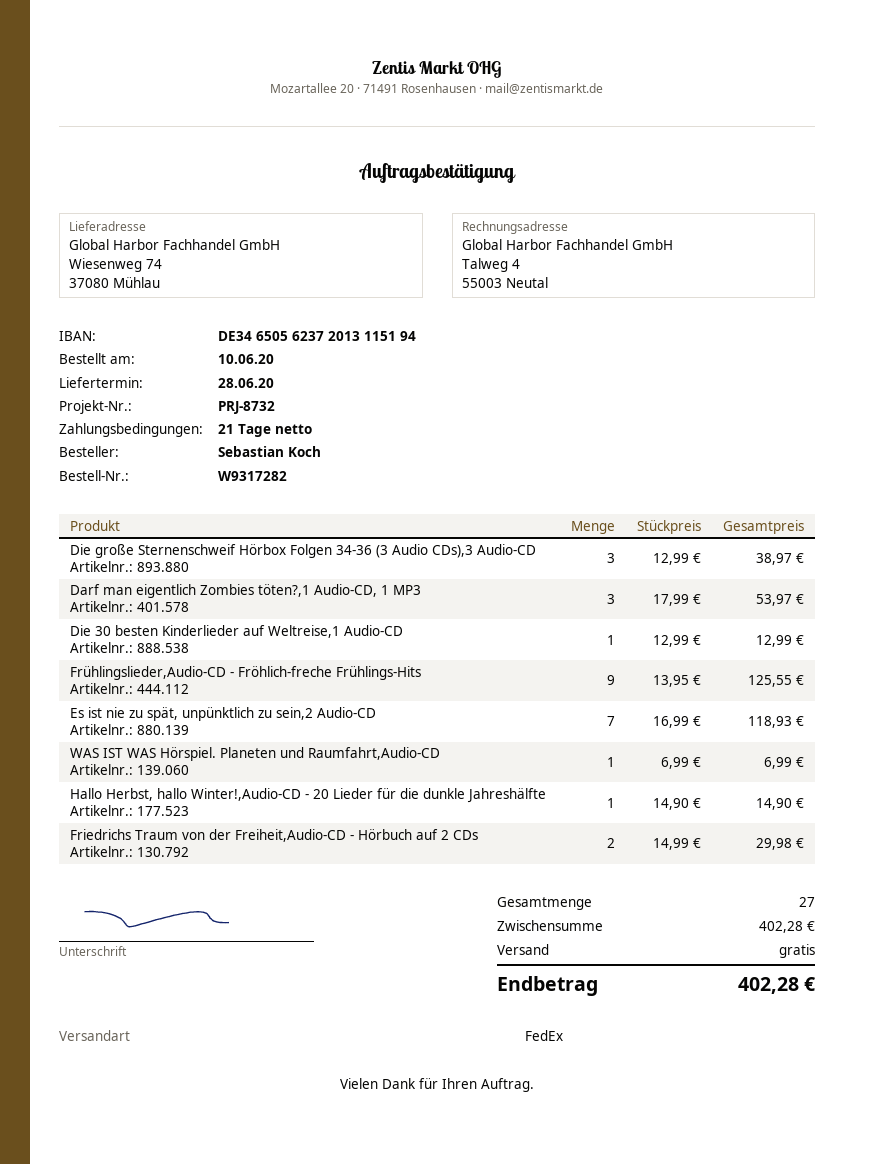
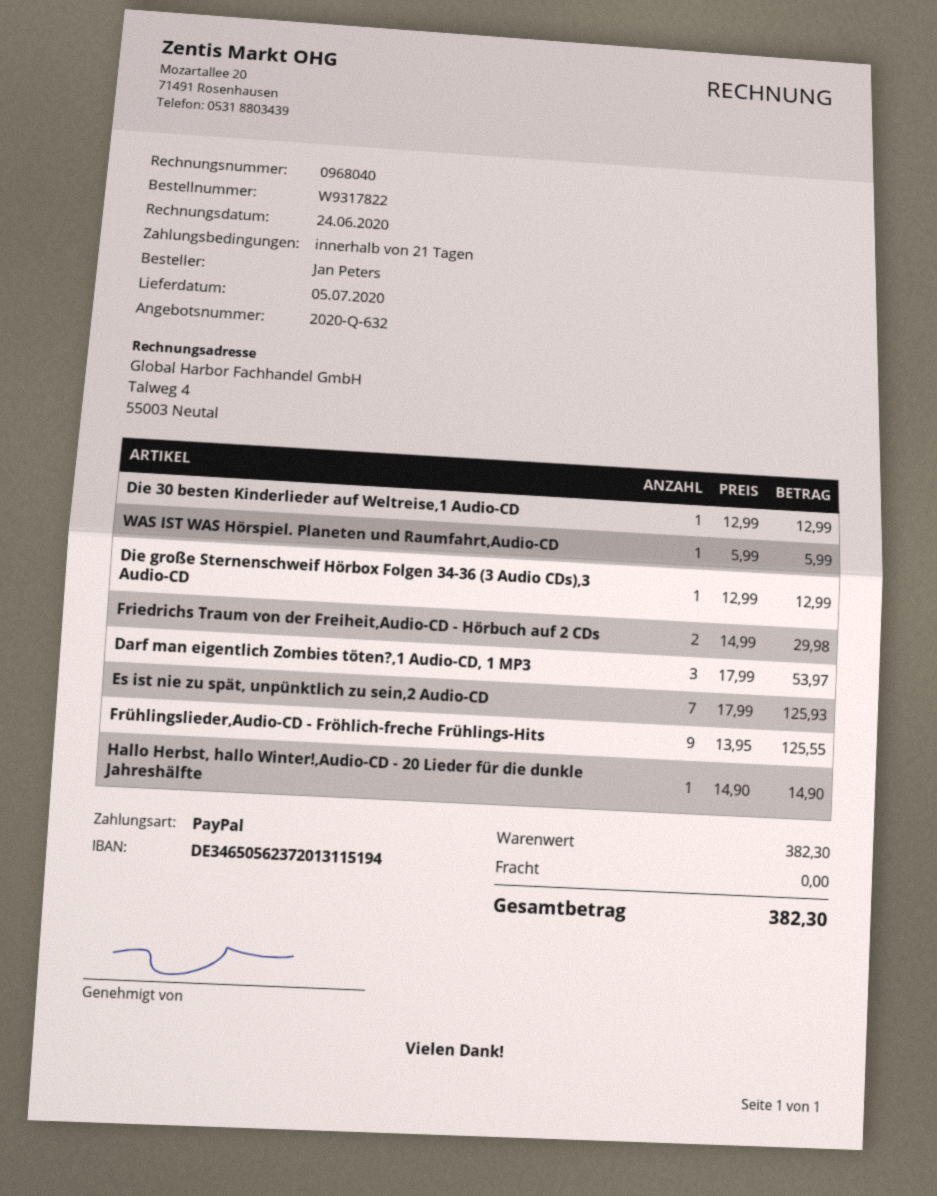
order number: W9317282 -> W9317822
delivery date: 2020-06-28 -> 2020-07-05
ordered by: Sebastian Koch -> Jan Peters
Die große Sternenschweif Hörbox Folgen 34-36 (3 Audio CDs),3 Audio-CD: 3 x 12.99 = 38.97 -> 1 x 12.99 = 12.99
Es ist nie zu spät, unpünktlich zu sein,2 Audio-CD: 7 x 16.99 = 118.93 -> 7 x 17.99 = 125.93
WAS IST WAS Hörspiel. Planeten und Raumfahrt,Audio-CD: 1 x 6.99 = 6.99 -> 1 x 5.99 = 5.99
subtotal: 402.28 -> 382.30
total: 402.28 -> 382.30

